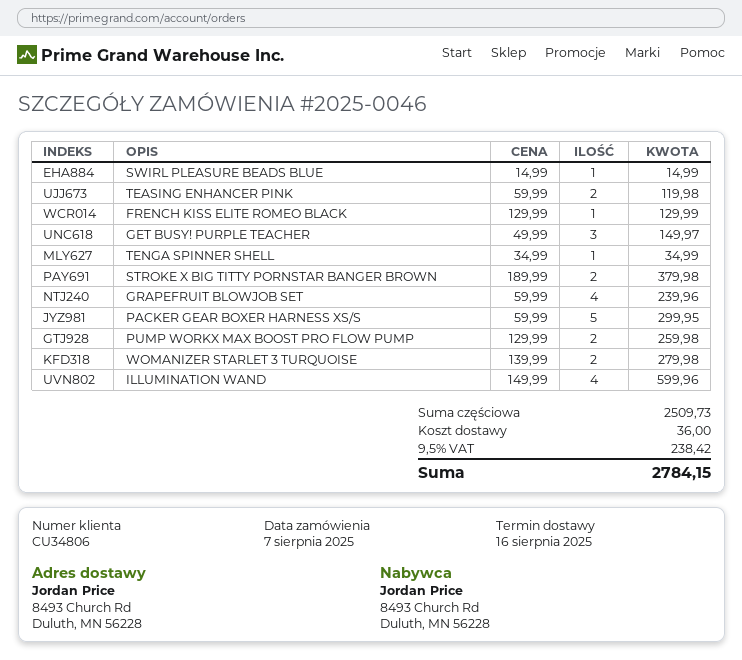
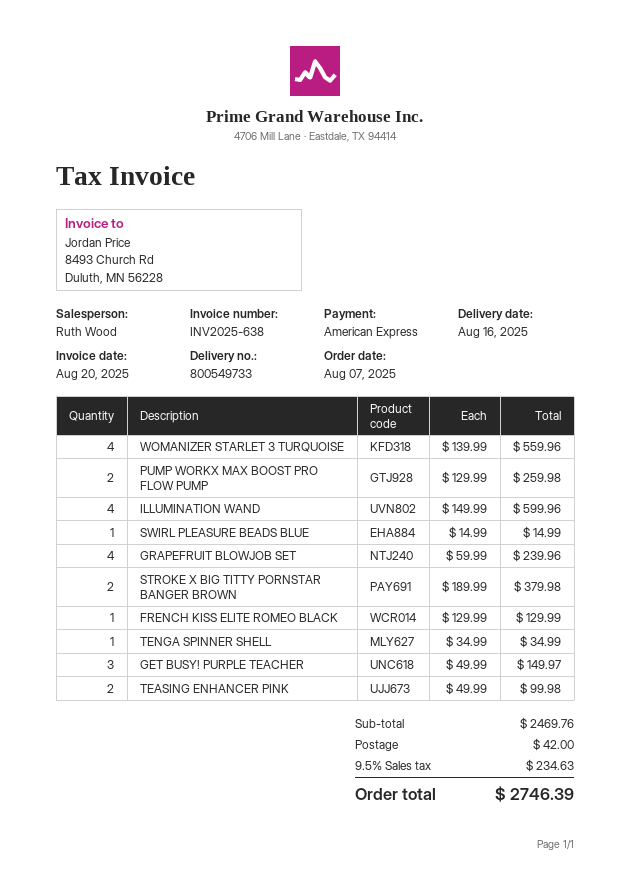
TEASING ENHANCER PINK: 2 x 59.99 = 119.98 -> 2 x 49.99 = 99.98
PACKER GEAR BOXER HARNESS XS/S: 5 x 59.99 = 299.95 -> none
WOMANIZER STARLET 3 TURQUOISE: 2 x 139.99 = 279.98 -> 4 x 139.99 = 559.96
subtotal: 2509.73 -> 2469.76
shipping: 36.00 -> 42.00
tax: 9.5% = 238.42 -> 9.5% = 234.63
total: 2784.15 -> 2746.39

